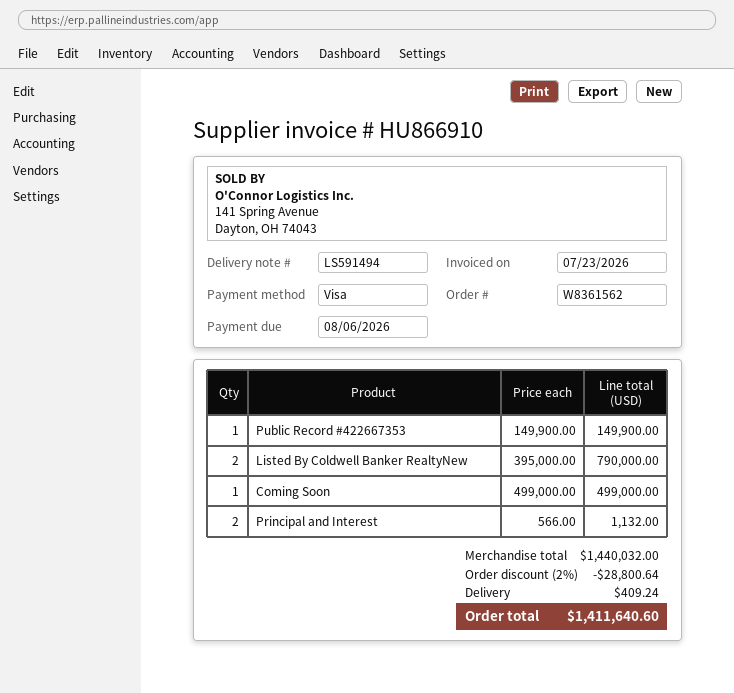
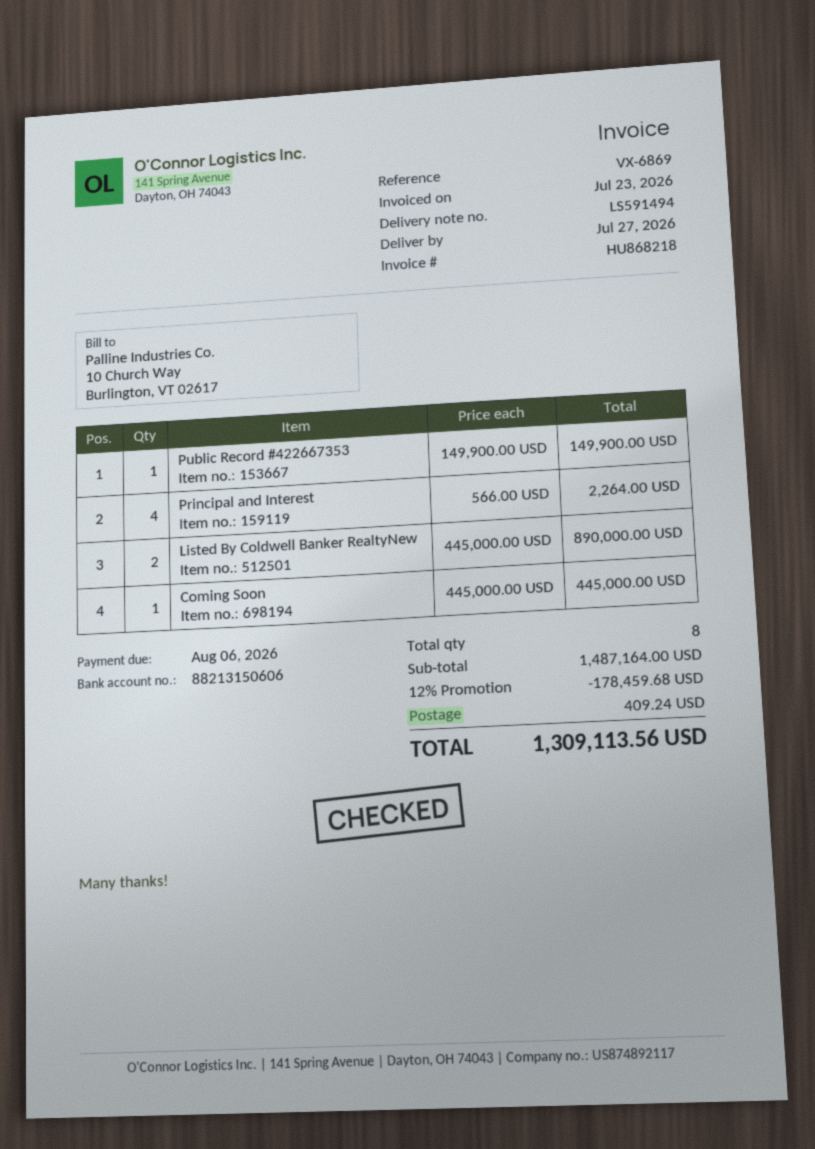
invoice number: HU866910 -> HU868218
Listed By Coldwell Banker RealtyNew: 2 x 395000.00 = 790000.00 -> 2 x 445000.00 = 890000.00
Coming Soon: 1 x 499000.00 = 499000.00 -> 1 x 445000.00 = 445000.00
Principal and Interest: 2 x 566.00 = 1132.00 -> 4 x 566.00 = 2264.00
subtotal: 1440032.00 -> 1487164.00
discount: 2% = 28800.64 -> 12% = 178459.68
total: 1411640.60 -> 1309113.56

